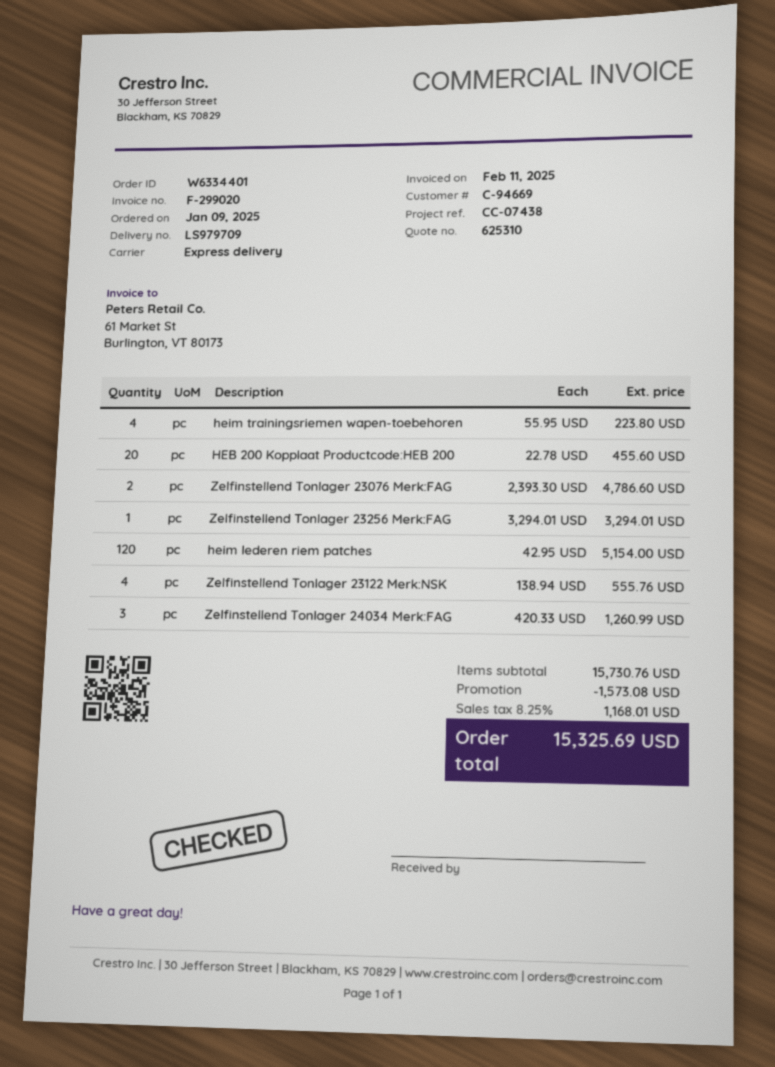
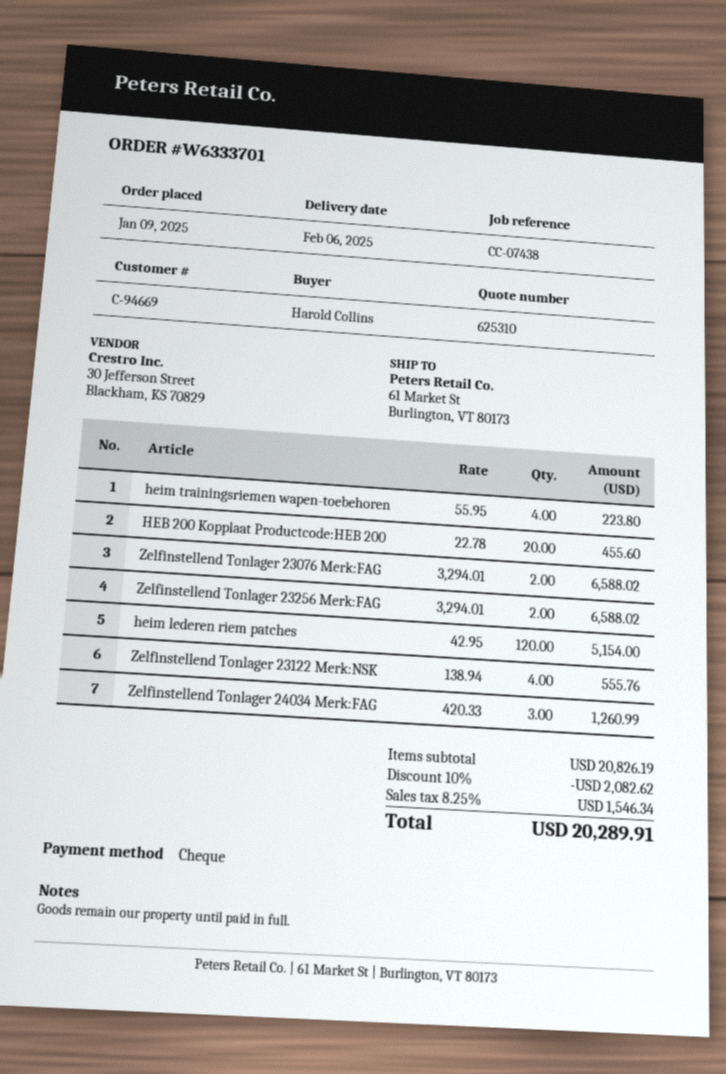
order number: W6334401 -> W6333701
Zelfinstellend Tonlager 23076 Merk:FAG: 2 x 2393.30 = 4786.60 -> 2 x 3294.01 = 6588.02
Zelfinstellend Tonlager 23256 Merk:FAG: 1 x 3294.01 = 3294.01 -> 2 x 3294.01 = 6588.02
subtotal: 15730.76 -> 20826.19
discount: 1573.08 -> 2082.62
tax: 8.25% = 1168.01 -> 8.25% = 1546.34
total: 15325.69 -> 20289.91

